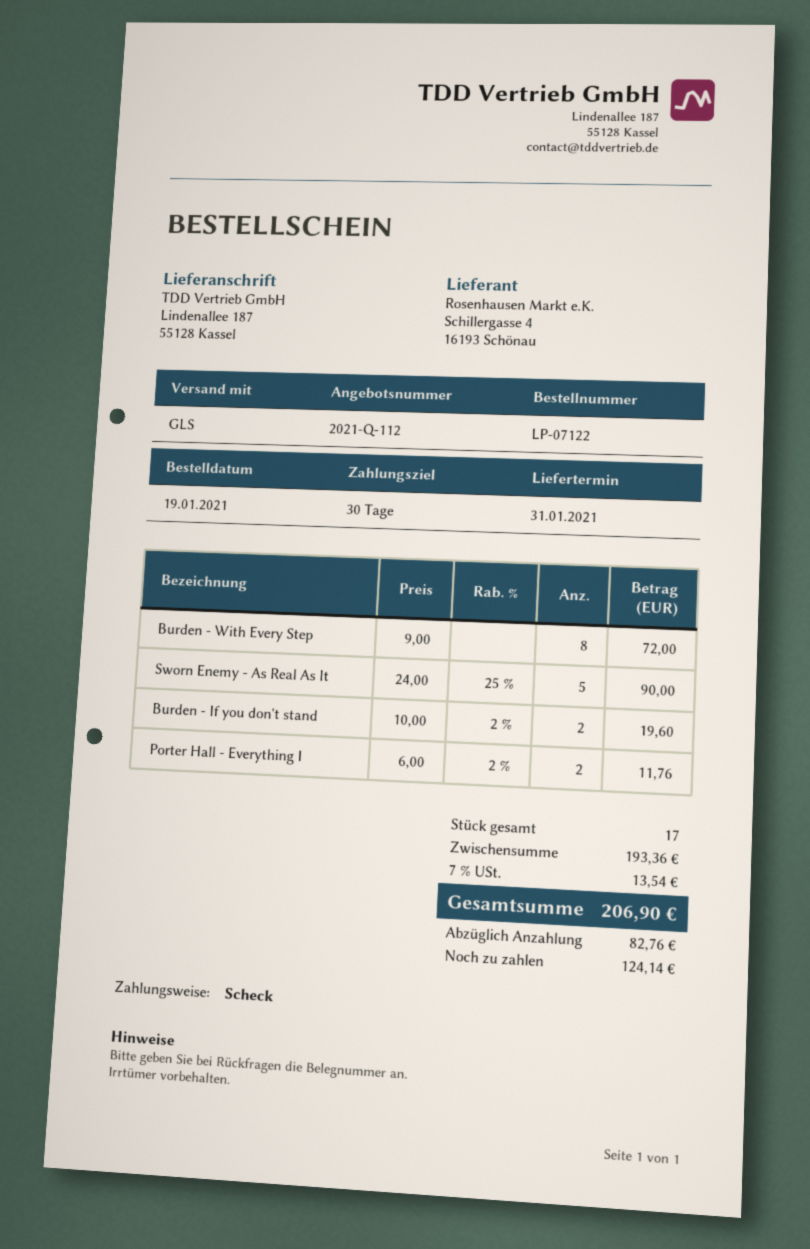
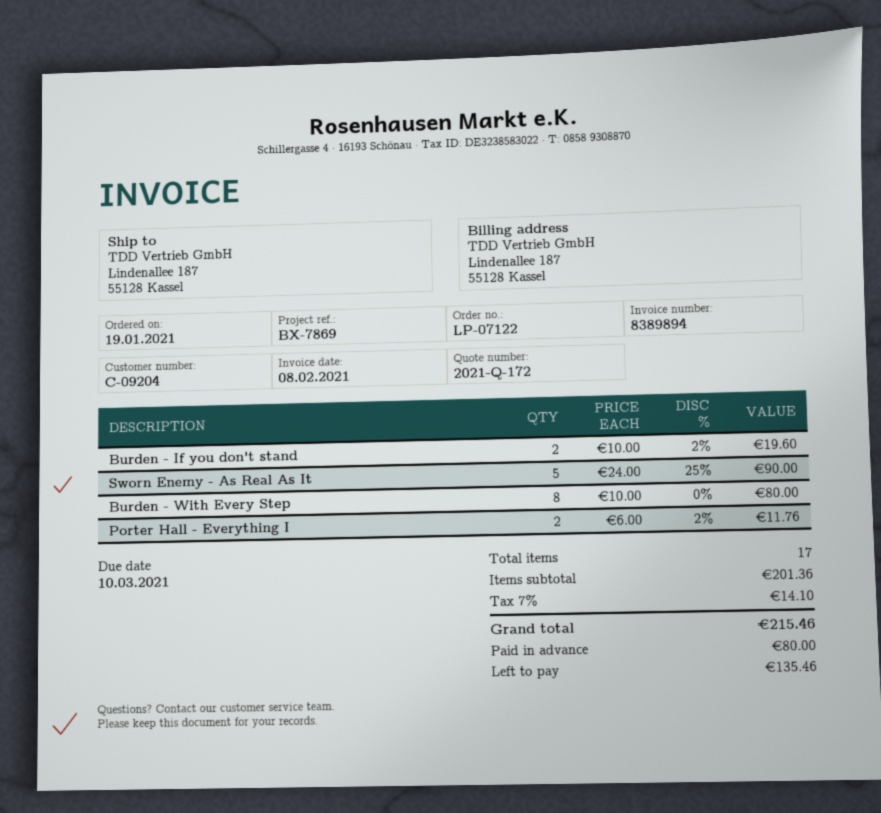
quote number: 2021-Q-112 -> 2021-Q-172
Burden - With Every Step: 8 x 9.00 = 72.00 -> 8 x 10.00 = 80.00
subtotal: 193.36 -> 201.36
tax: 7% = 13.54 -> 7% = 14.10
total: 206.90 -> 215.46
deposit: 82.76 -> 80.00
balance: 124.14 -> 135.46

